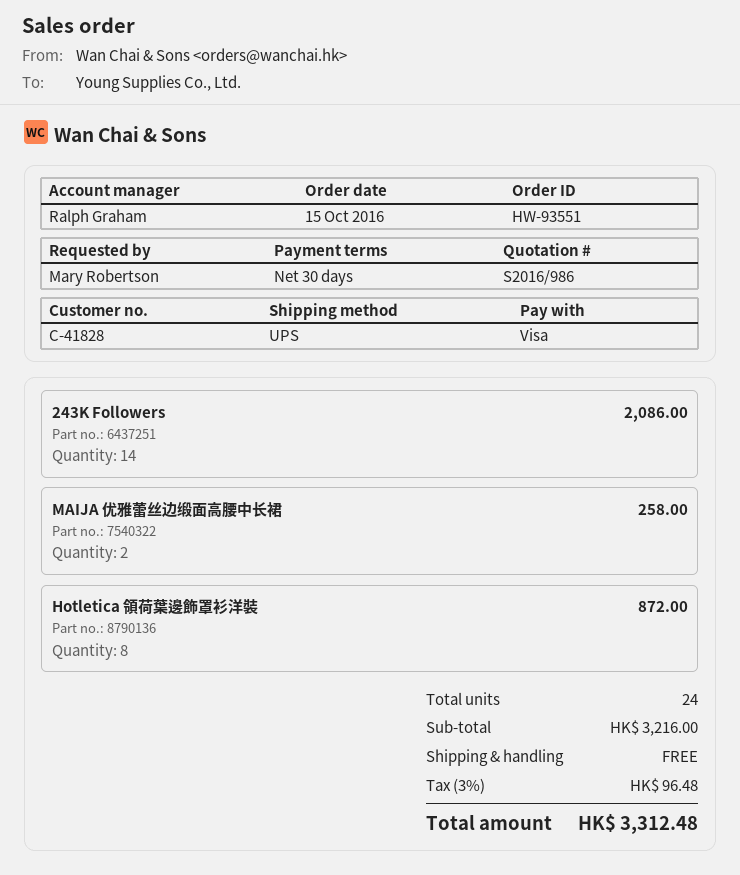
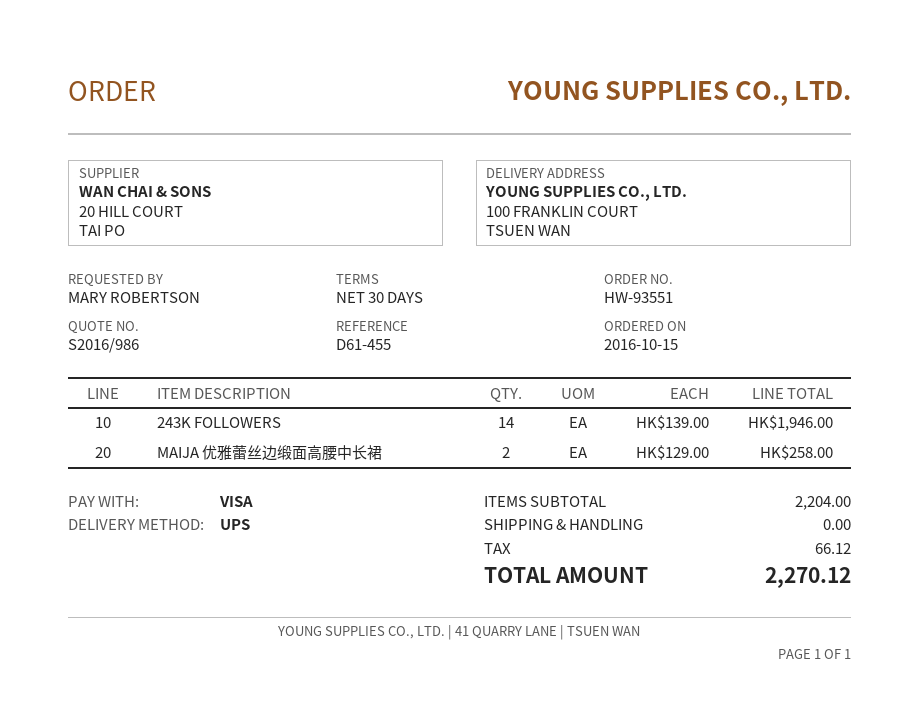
243K Followers: 14 for 2086.00 -> 14 for 1946.00
Hotletica 領荷葉邊飾罩衫洋裝: 8 for 872.00 -> none
subtotal: 3216.00 -> 2204.00
tax: 96.48 -> 66.12
total: 3312.48 -> 2270.12

